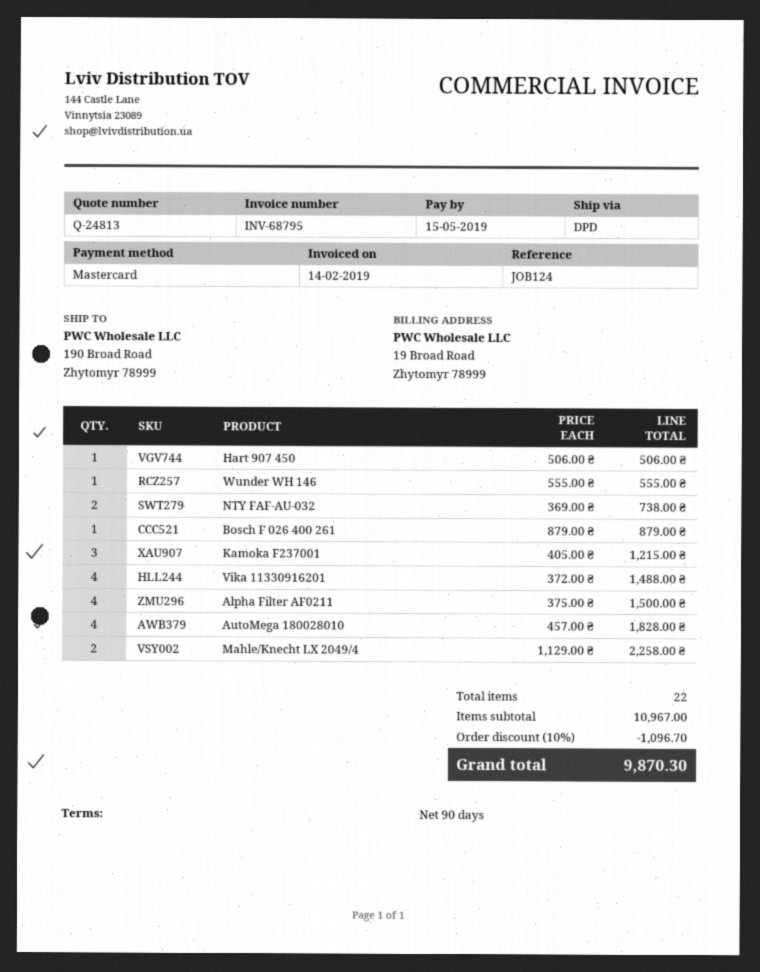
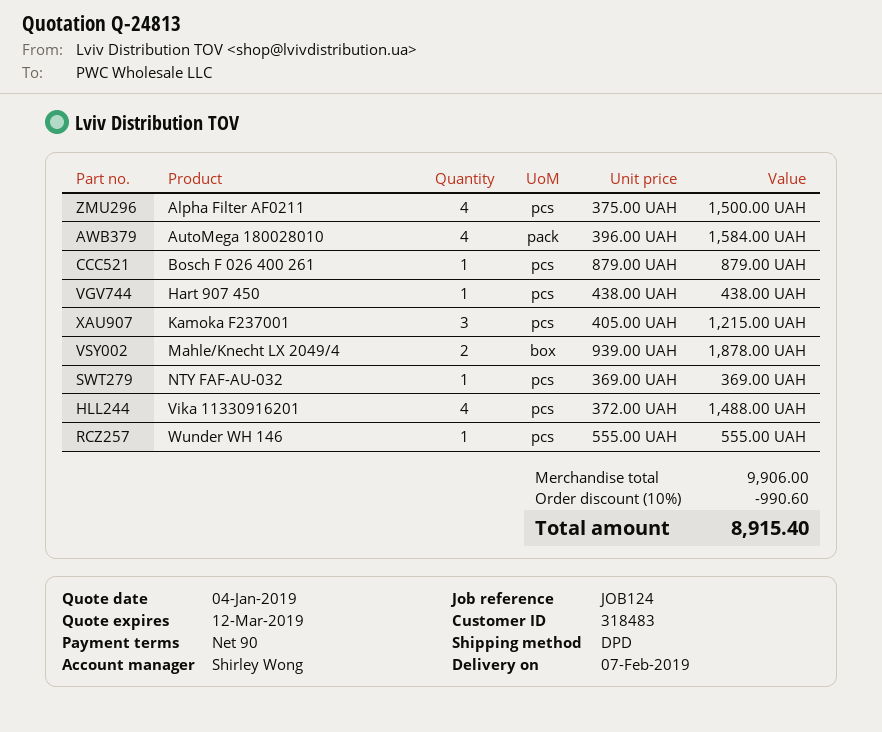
Hart 907 450: 1 x 506.00 = 506.00 -> 1 x 438.00 = 438.00
NTY FAF-AU-032: 2 x 369.00 = 738.00 -> 1 x 369.00 = 369.00
AutoMega 180028010: 4 x 457.00 = 1828.00 -> 4 x 396.00 = 1584.00
Mahle/Knecht LX 2049/4: 2 x 1129.00 = 2258.00 -> 2 x 939.00 = 1878.00
subtotal: 10967.00 -> 9906.00
discount: 10% = 1096.70 -> 10% = 990.60
total: 9870.30 -> 8915.40

